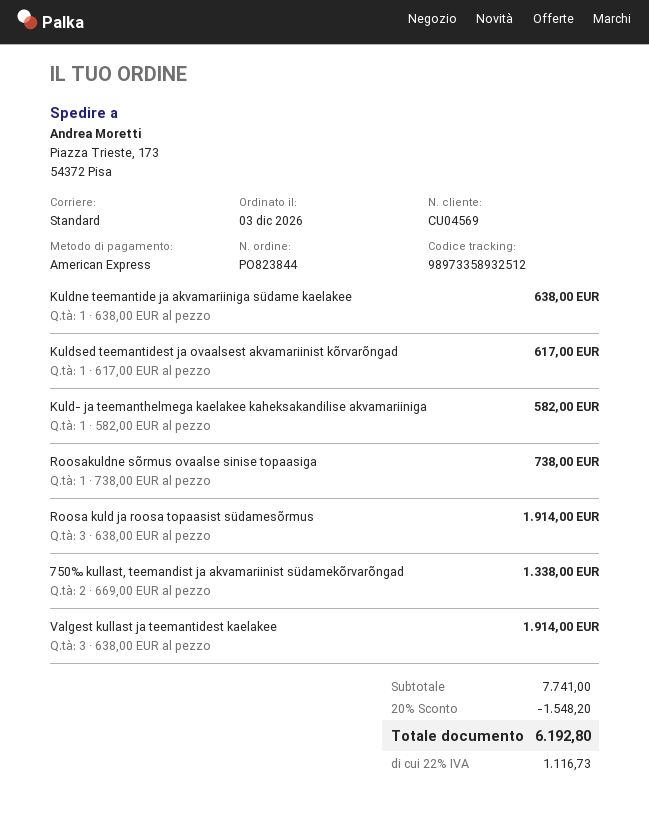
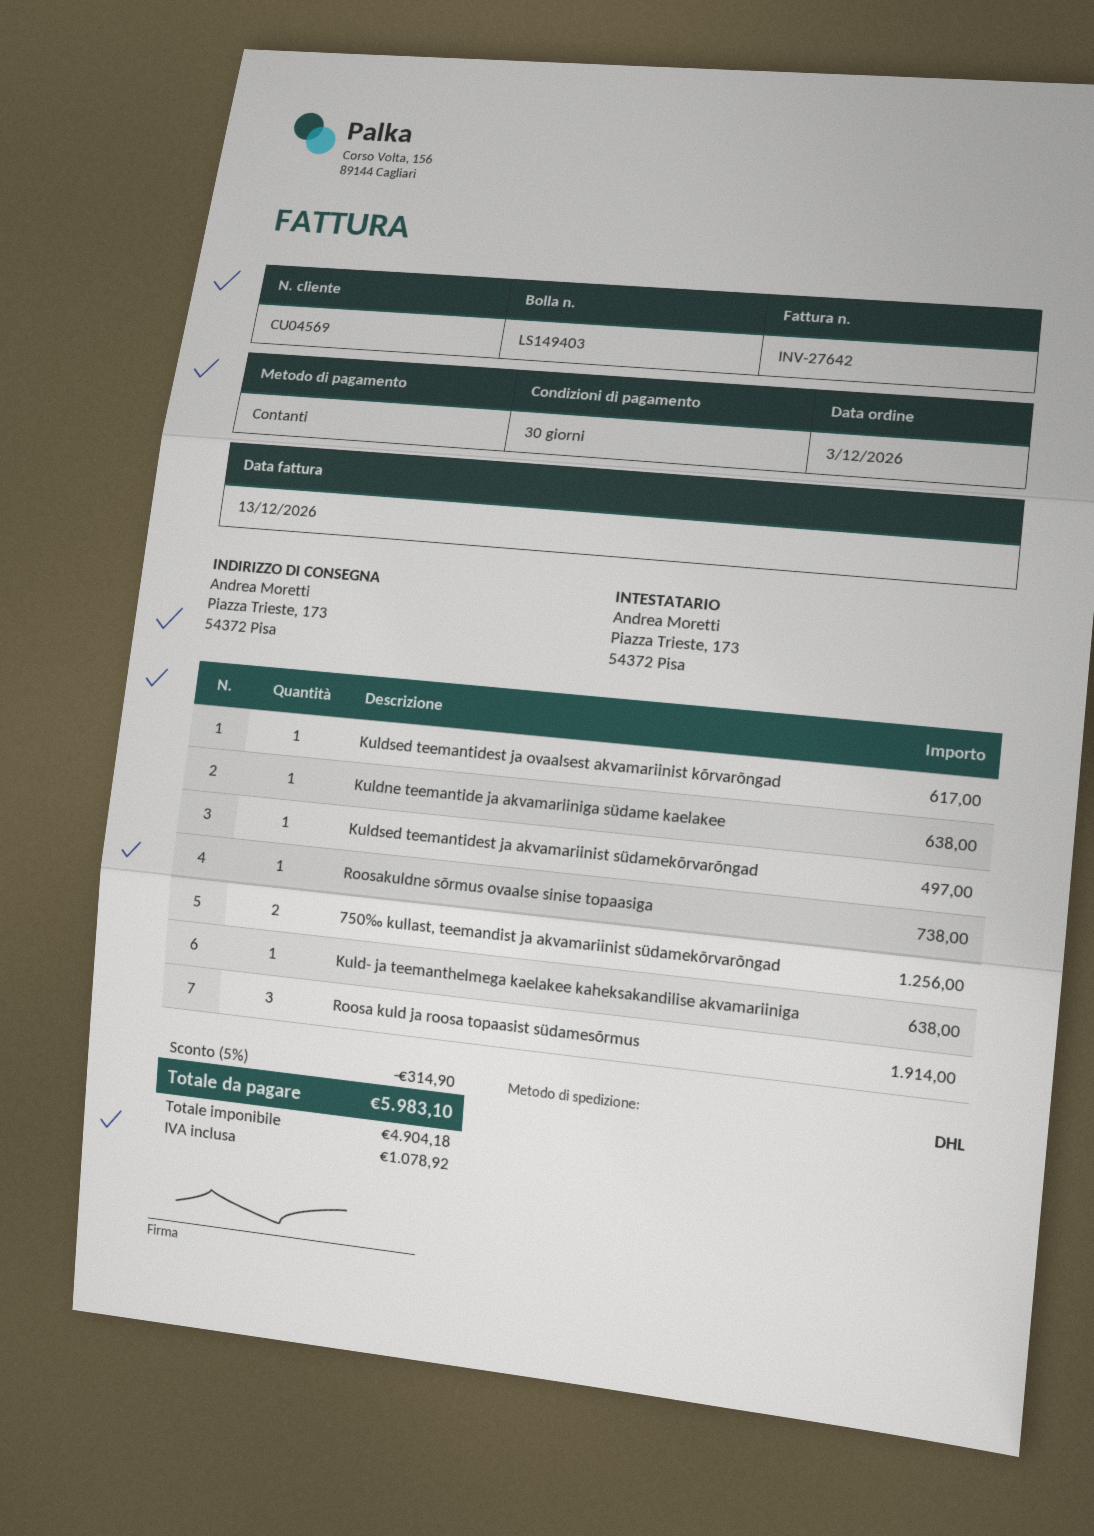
payment method: American Express -> cash
shipping method: standard -> DHL
Kuld- ja teemanthelmega kaelakee kaheksakandilise akvamariiniga: 1 for 582.00 -> 1 for 638.00
750‰ kullast, teemandist ja akvamariinist südamekõrvarõngad: 2 for 1338.00 -> 2 for 1256.00
Valgest kullast ja teemantidest kaelakee: 3 for 1914.00 -> none
Kuldsed teemantidest ja akvamariinist südamekõrvarõngad: none -> 1 for 497.00
discount: 20% = 1548.20 -> 5% = 314.90
tax: 1116.73 -> 1078.92
total: 6192.80 -> 5983.10

